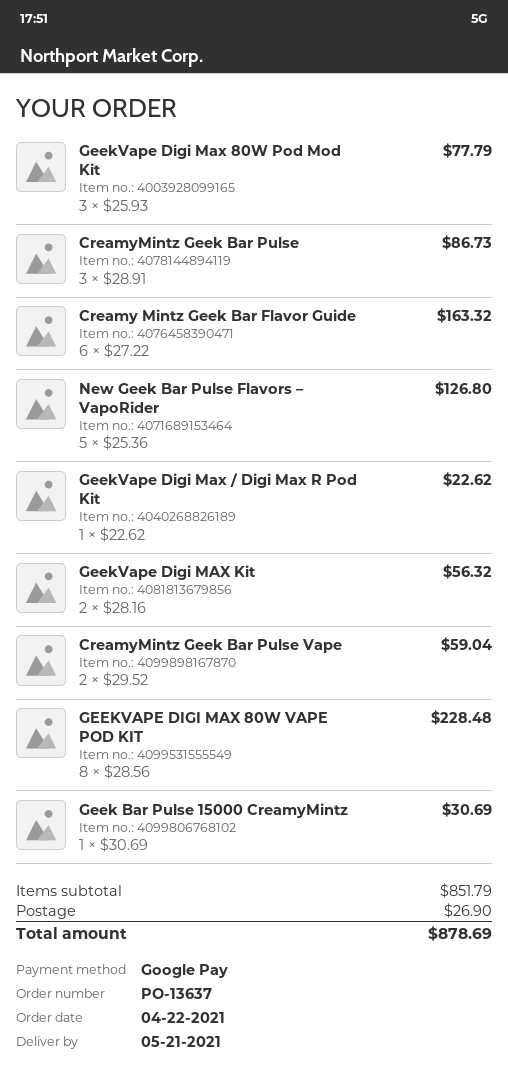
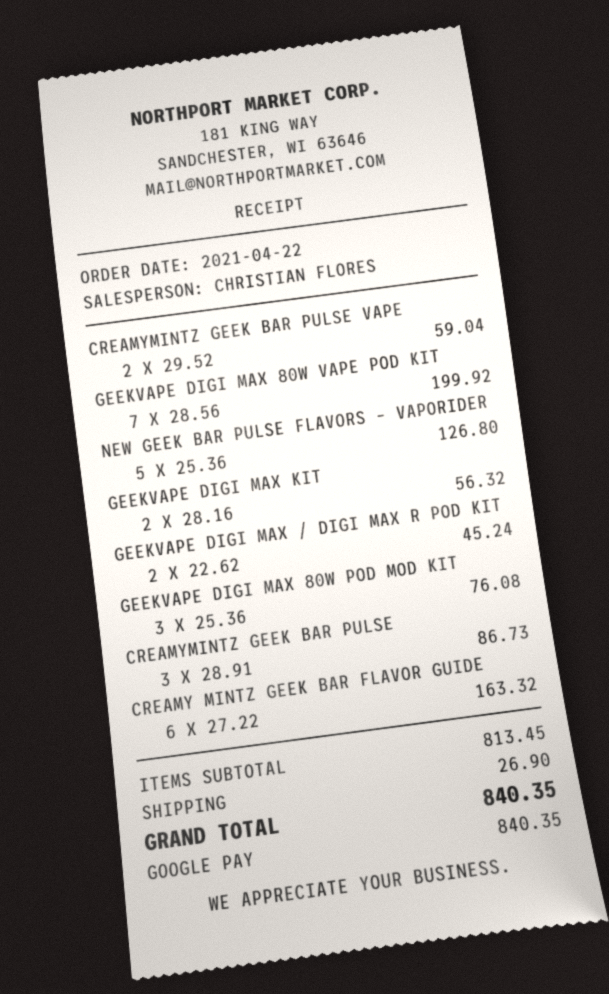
GeekVape Digi Max 80W Pod Mod Kit: 3 x 25.93 = 77.79 -> 3 x 25.36 = 76.08
GeekVape Digi Max / Digi Max R Pod Kit: 1 x 22.62 = 22.62 -> 2 x 22.62 = 45.24
GEEKVAPE DIGI MAX 80W VAPE POD KIT: 8 x 28.56 = 228.48 -> 7 x 28.56 = 199.92
Geek Bar Pulse 15000 CreamyMintz: 1 x 30.69 = 30.69 -> none
subtotal: 851.79 -> 813.45
total: 878.69 -> 840.35

